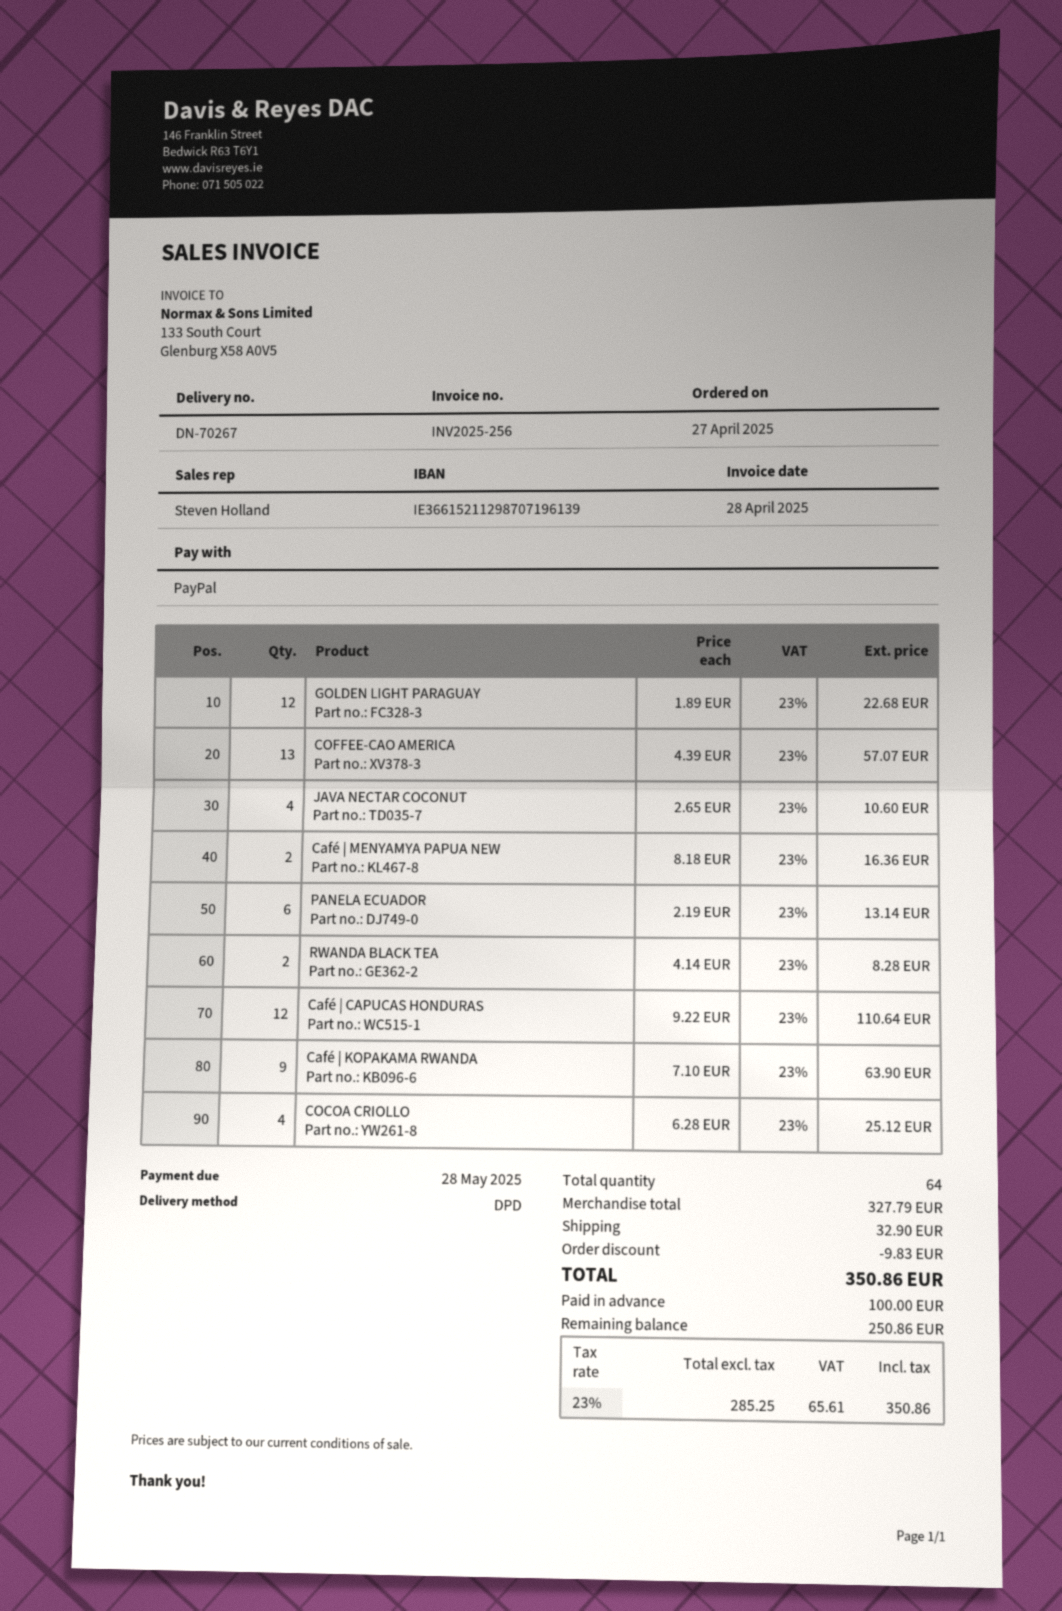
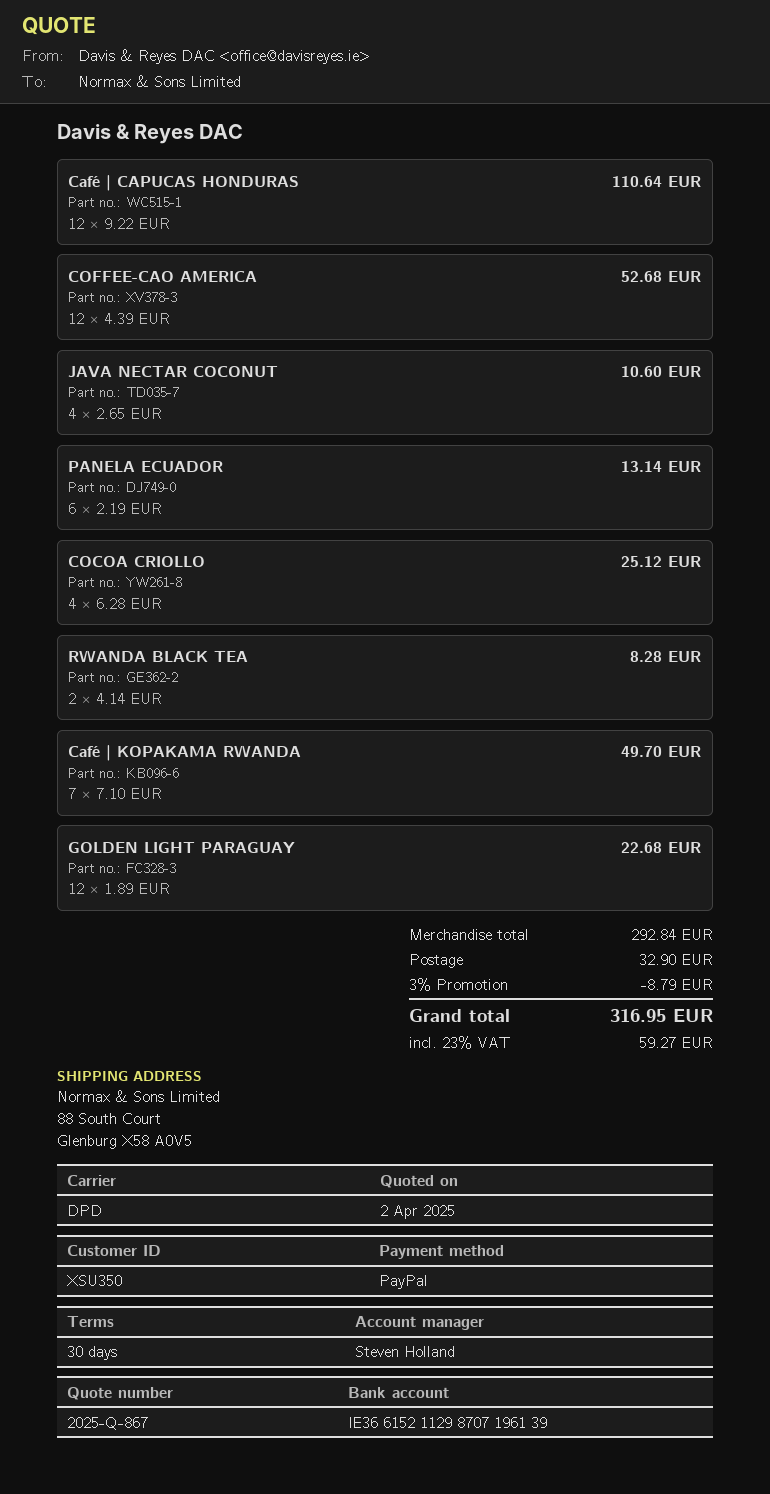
COFFEE-CAO AMERICA: 13 x 4.39 = 57.07 -> 12 x 4.39 = 52.68
Café | MENYAMYA PAPUA NEW: 2 x 8.18 = 16.36 -> none
Café | KOPAKAMA RWANDA: 9 x 7.10 = 63.90 -> 7 x 7.10 = 49.70
subtotal: 327.79 -> 292.84
discount: 9.83 -> 8.79
tax: 23% = 65.61 -> 23% = 59.27
total: 350.86 -> 316.95

